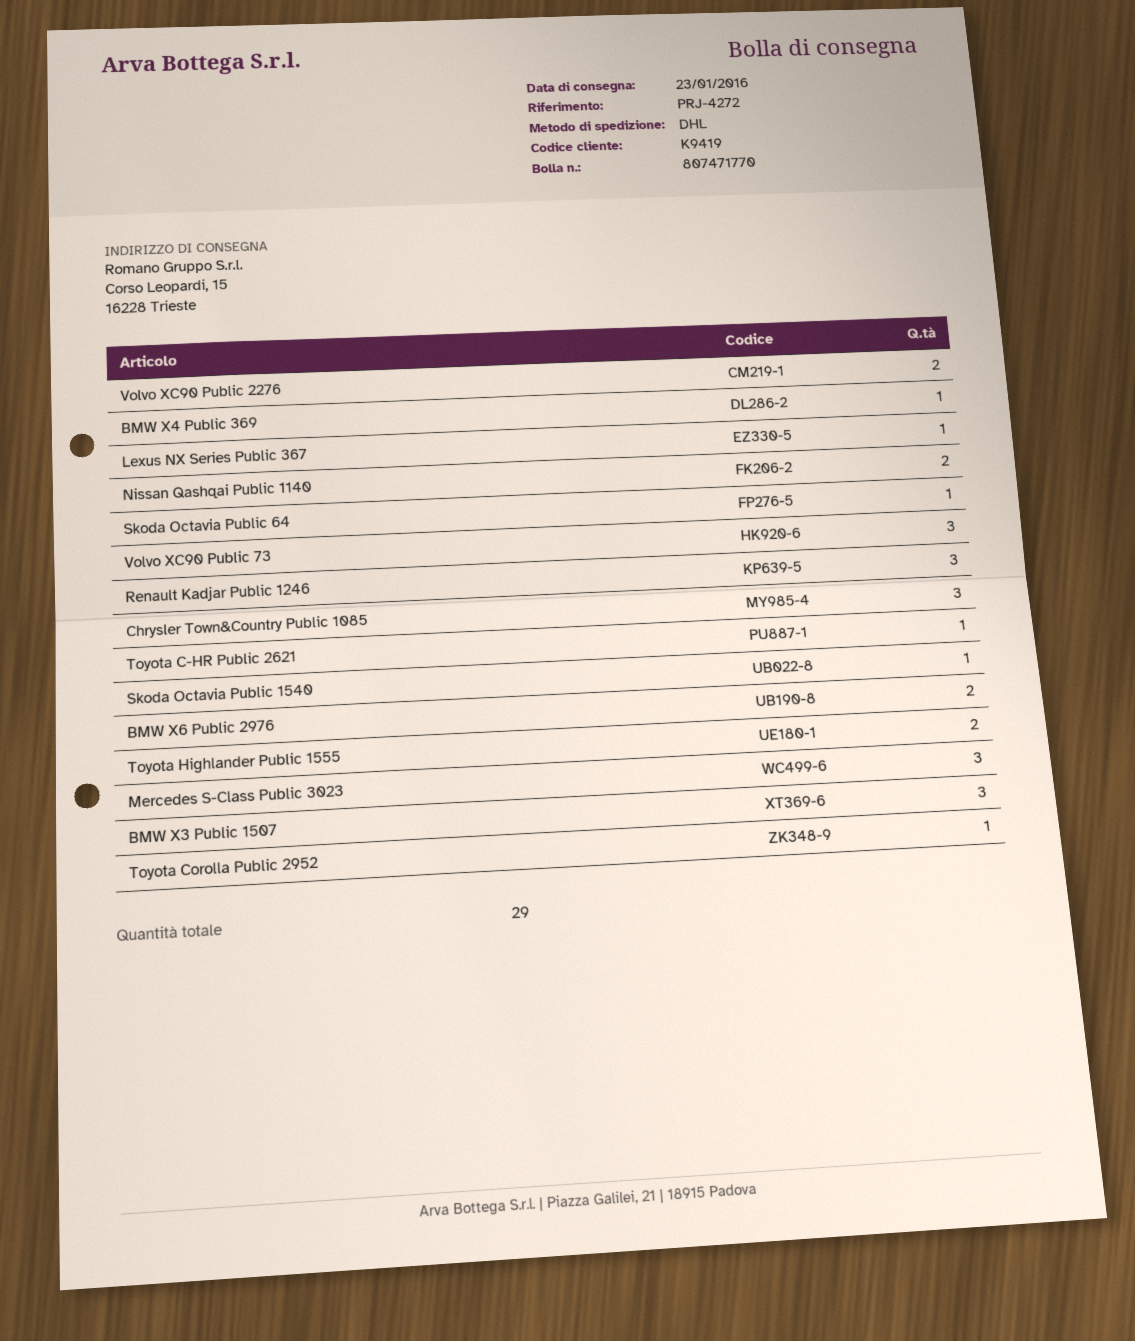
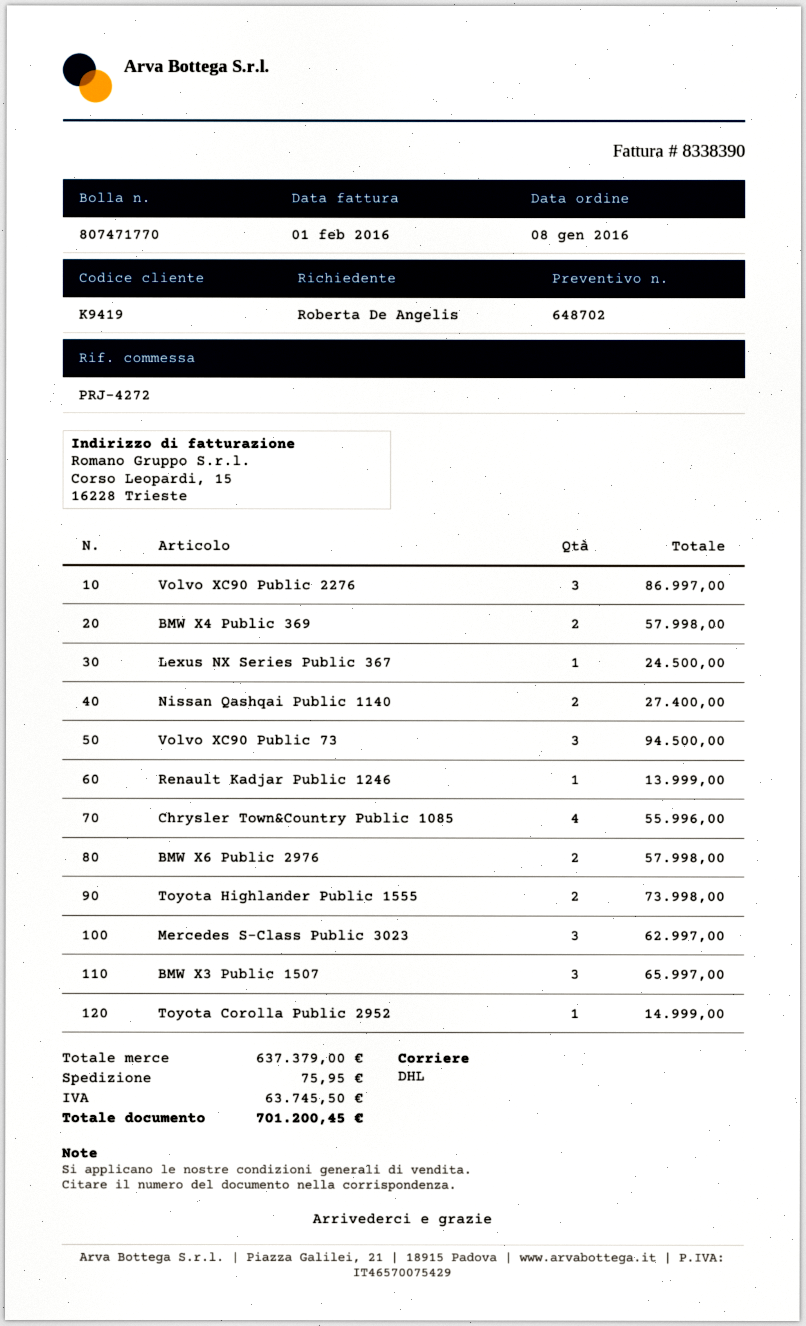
Volvo XC90 Public 2276: 2 -> 3
BMW X4 Public 369: 1 -> 2
Skoda Octavia Public 64: 1 -> none
Renault Kadjar Public 1246: 3 -> 1
Chrysler Town&Country Public 1085: 3 -> 4
Toyota C-HR Public 2621: 1 -> none
Skoda Octavia Public 1540: 1 -> none

